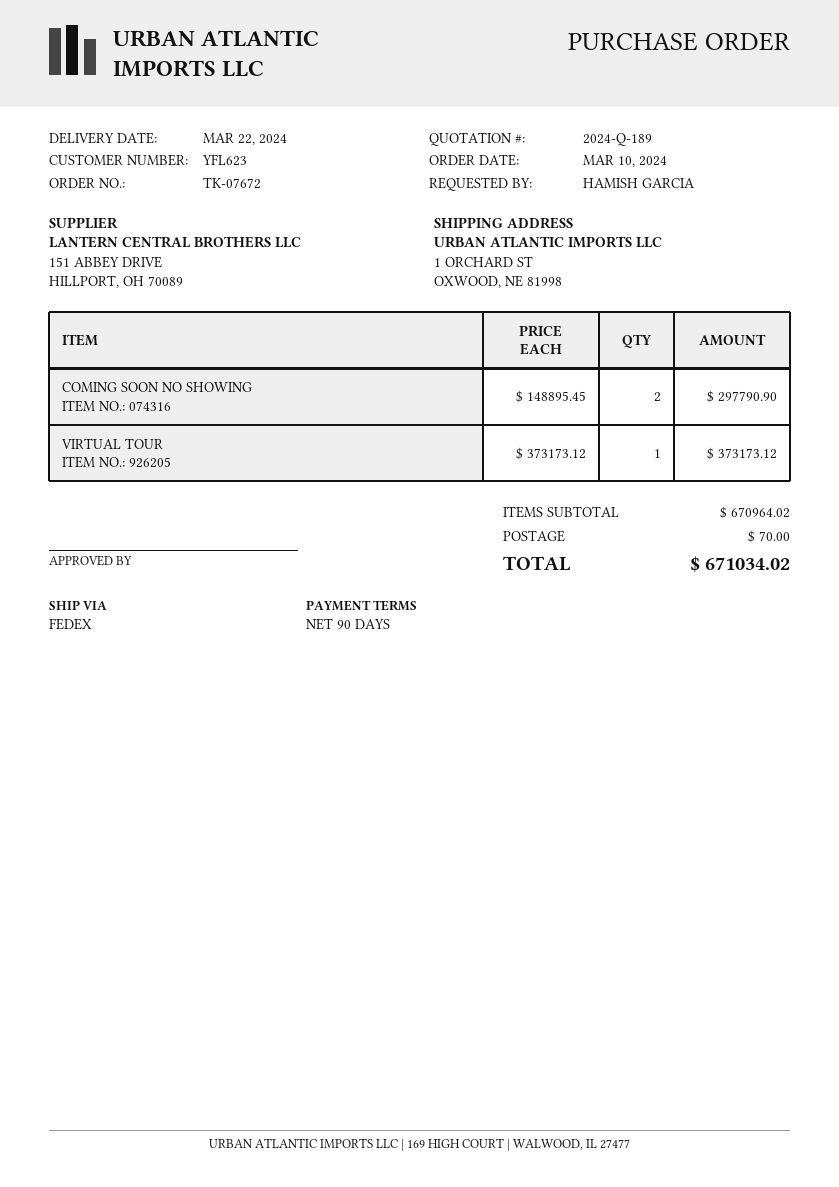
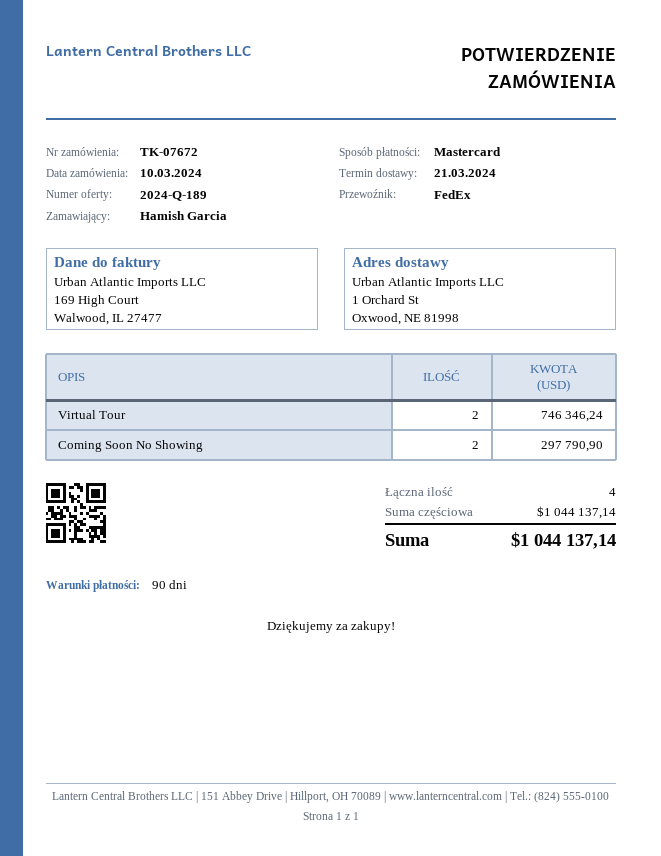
delivery date: 2024-03-22 -> 2024-03-21
VIRTUAL TOUR: 1 for 373173.12 -> 2 for 746346.24
subtotal: 670964.02 -> 1044137.14
shipping: 70.00 -> none
total: 671034.02 -> 1044137.14

